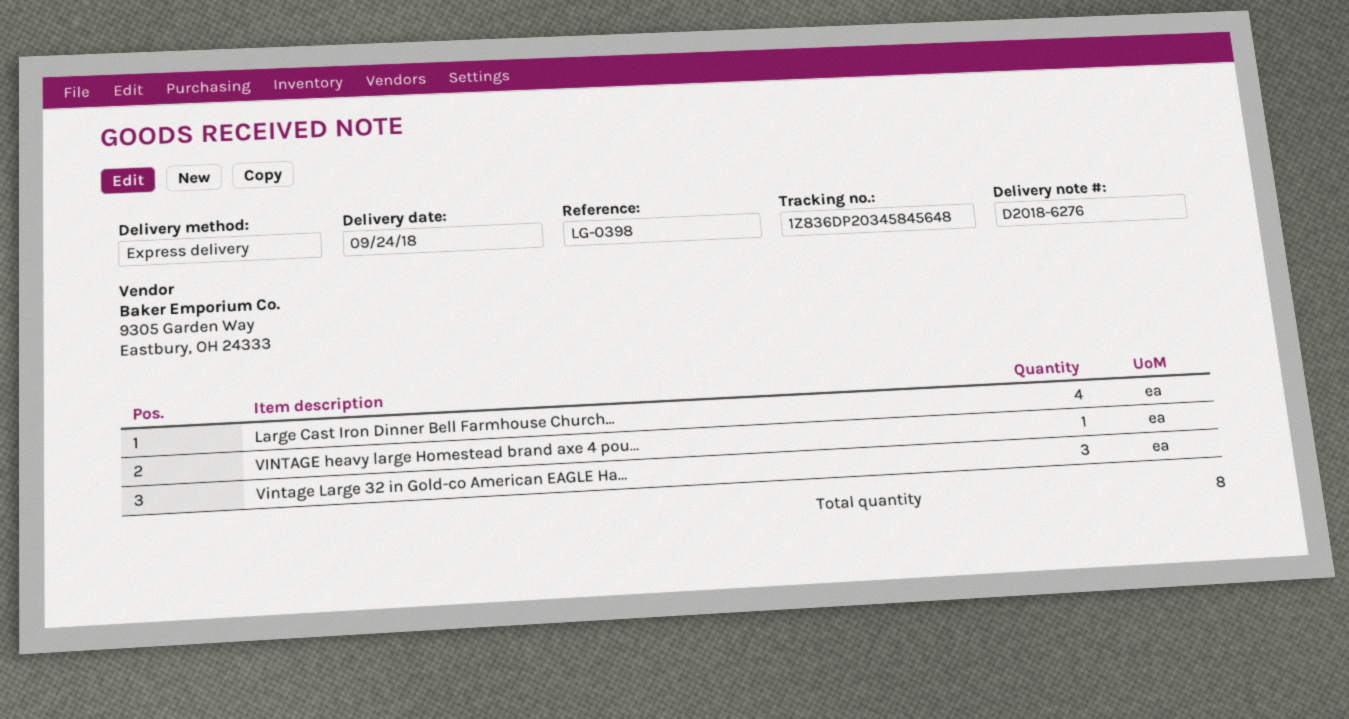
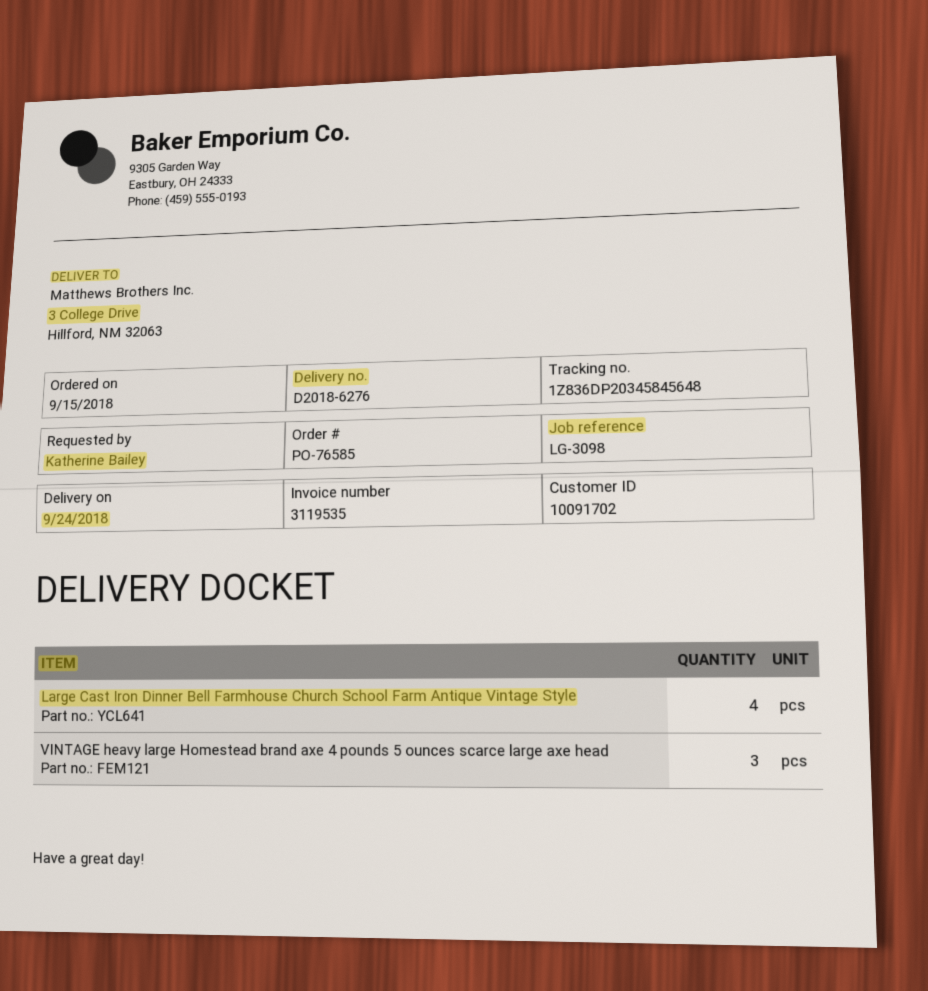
reference: LG-0398 -> LG-3098
VINTAGE heavy large Homestead brand axe 4 pou...: 1 -> 3
Vintage Large 32 in Gold-co American EAGLE Ha...: 3 -> none

